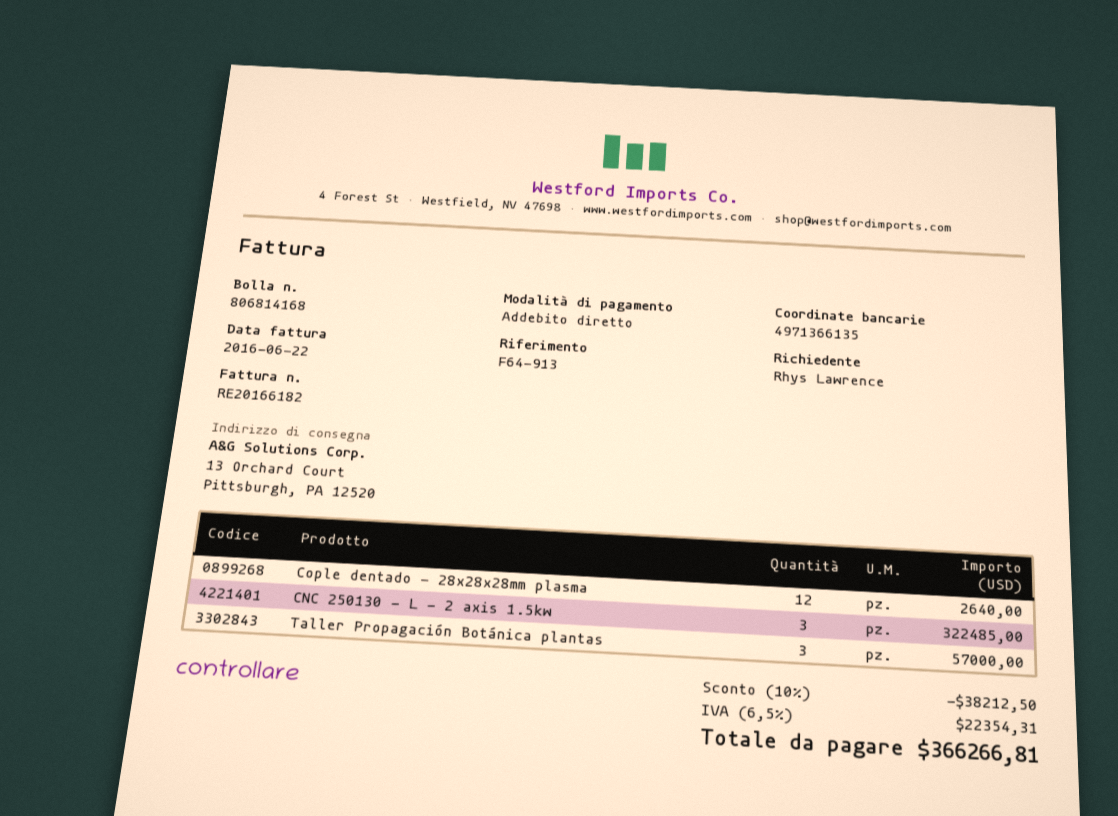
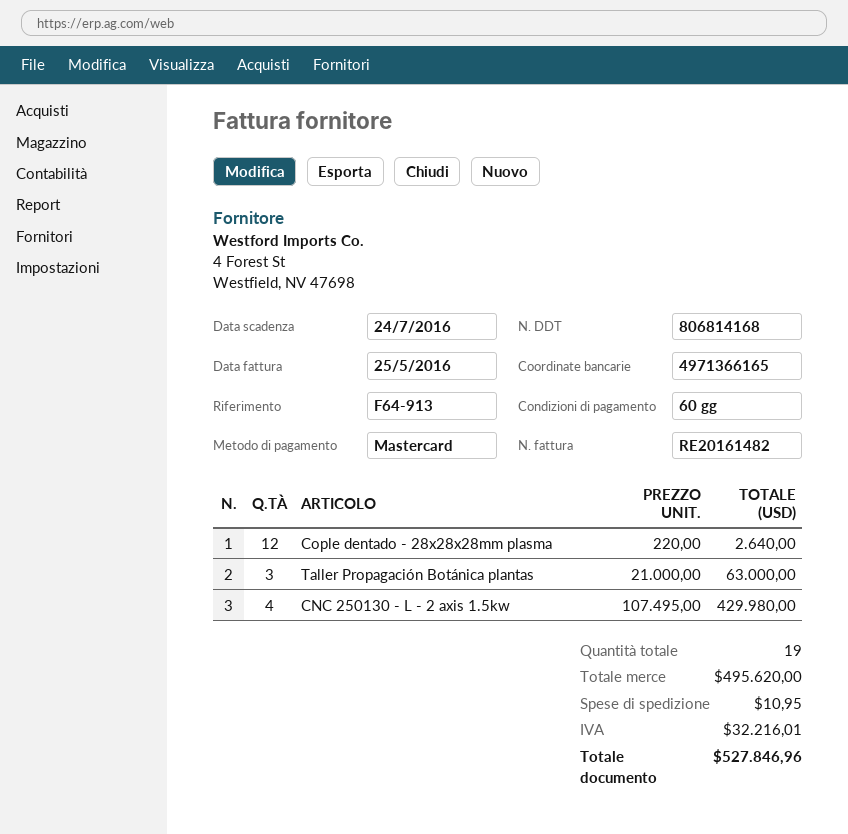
invoice number: RE20166182 -> RE20161482
invoice date: 2016-06-22 -> 2016-05-25
payment method: direct debit -> Mastercard
bank account: 4971366135 -> 4971366165
CNC 250130 - L - 2 axis 1.5kw: 3 for 322485.00 -> 4 for 429980.00
Taller Propagación Botánica plantas: 3 for 57000.00 -> 3 for 63000.00
discount: 10% = 38212.50 -> none
shipping: none -> 10.95
tax: 22354.31 -> 32216.01
total: 366266.81 -> 527846.96

